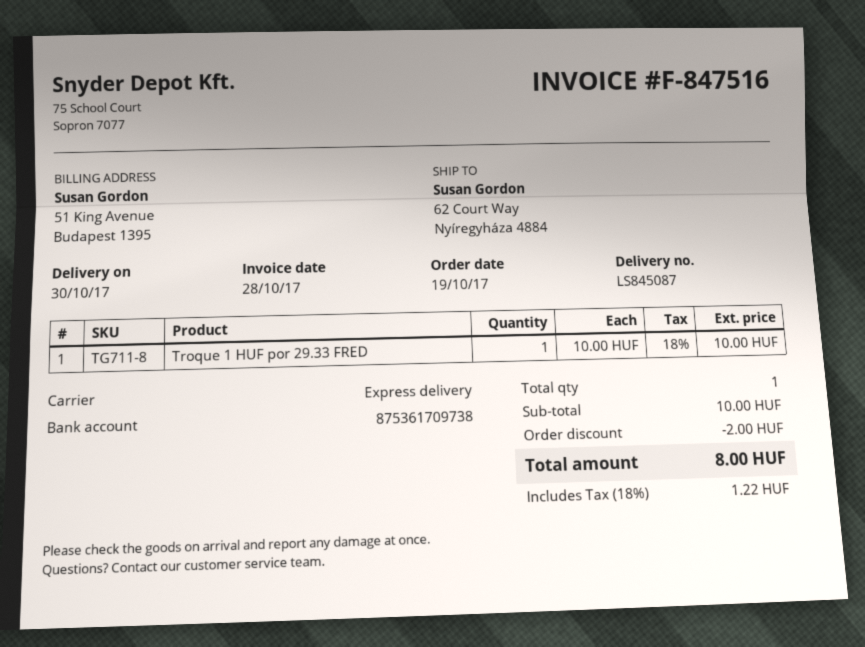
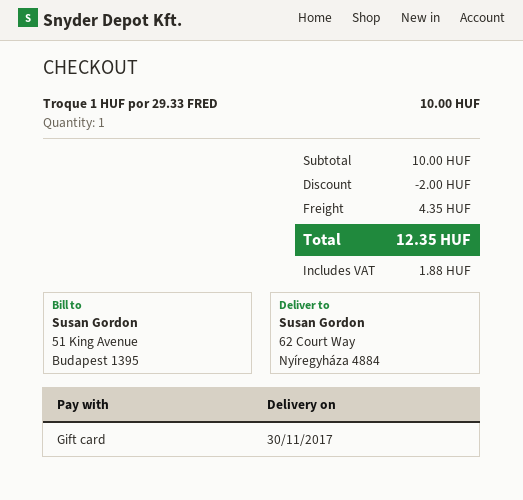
delivery date: 2017-10-30 -> 2017-11-30
shipping: none -> 4.35
tax: 1.22 -> 1.88
total: 8.00 -> 12.35

